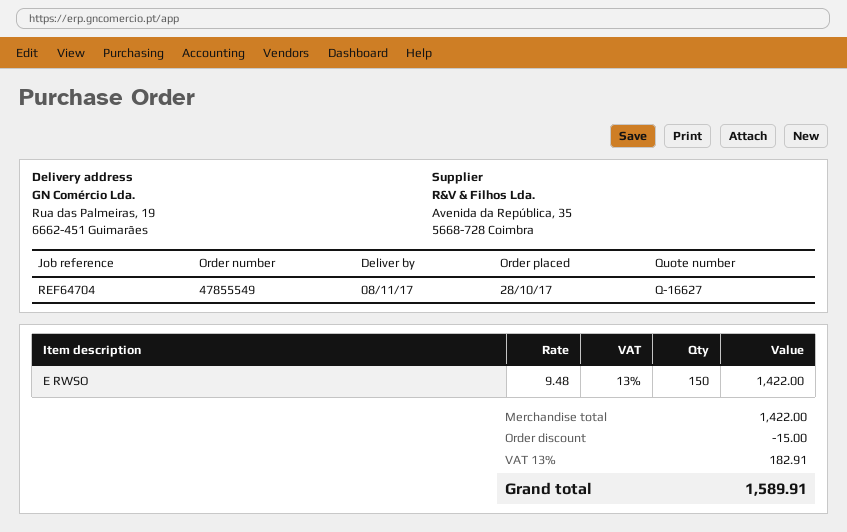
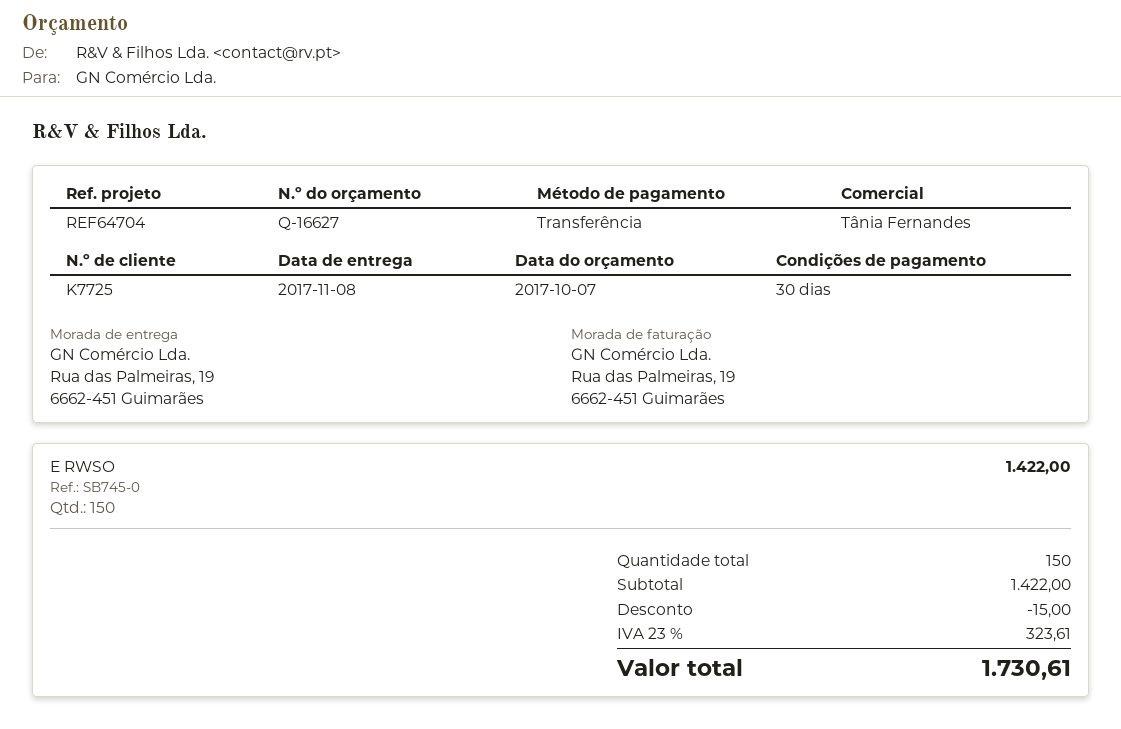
tax: 13% = 182.91 -> 23% = 323.61
total: 1589.91 -> 1730.61

